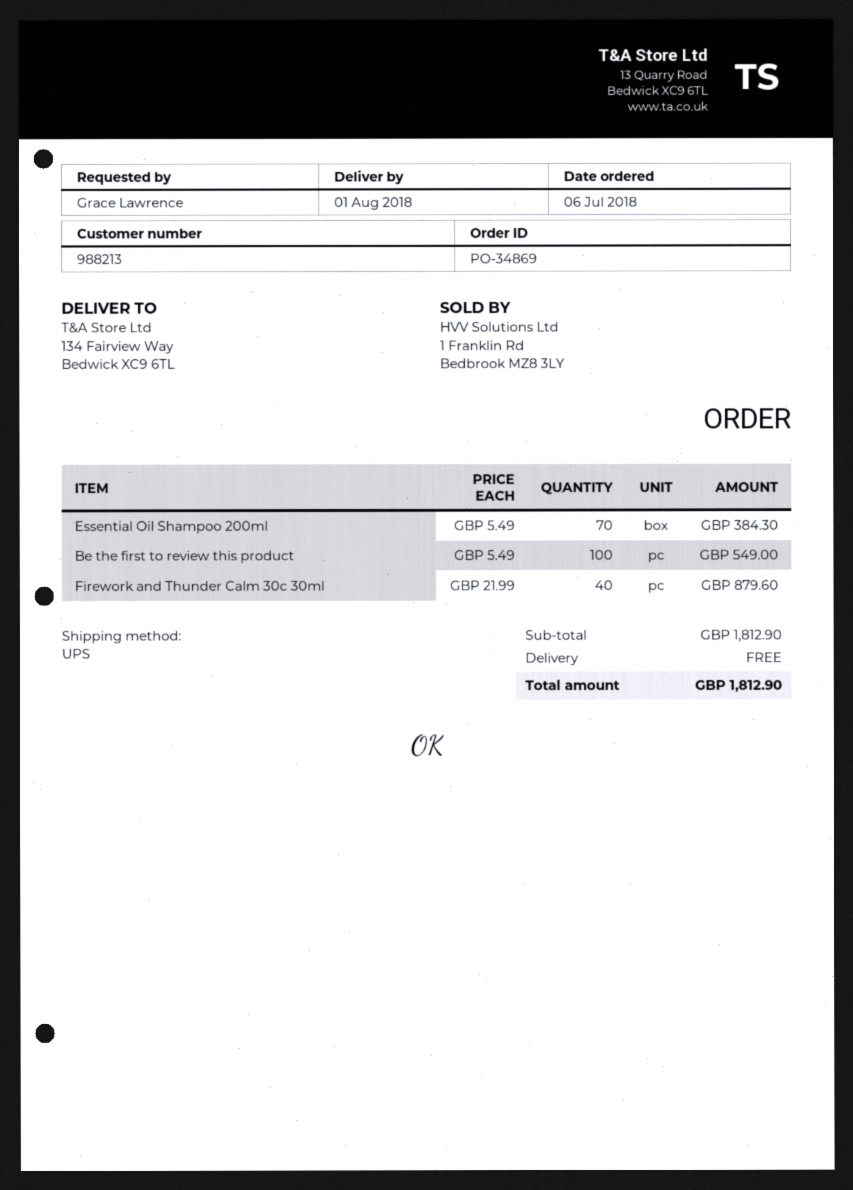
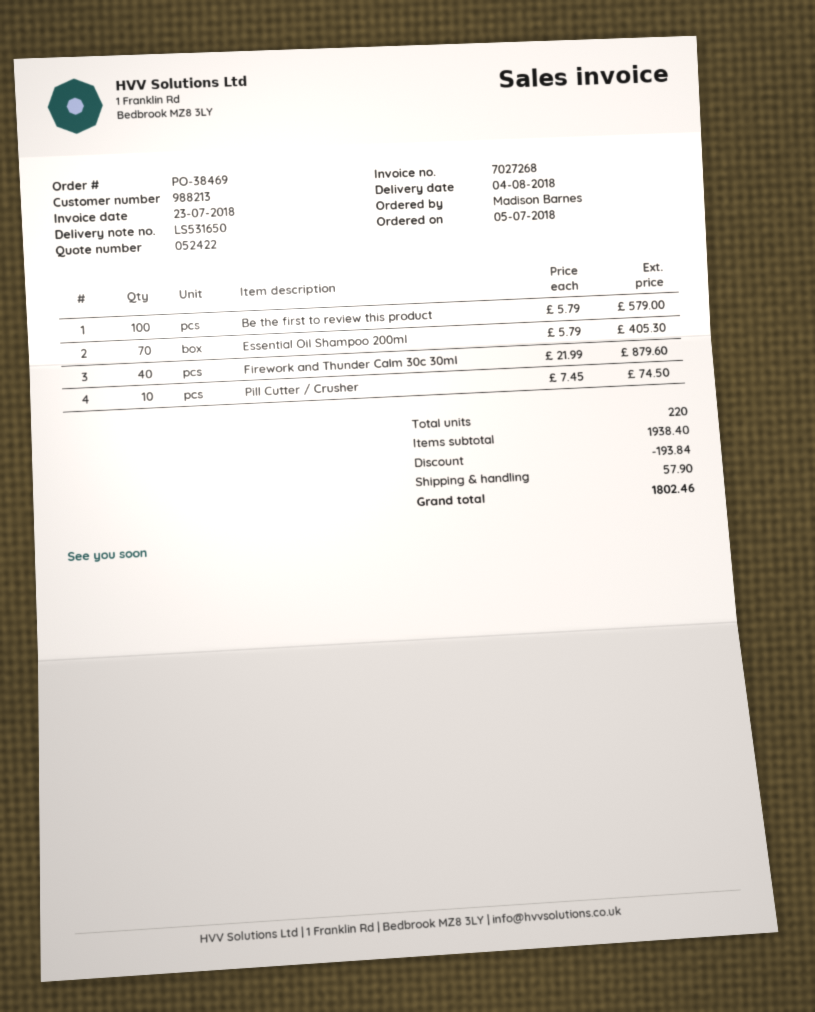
order number: PO-34869 -> PO-38469
order date: 2018-07-06 -> 2018-07-05
delivery date: 2018-08-01 -> 2018-08-04
ordered by: Grace Lawrence -> Madison Barnes
Essential Oil Shampoo 200ml: 70 x 5.49 = 384.30 -> 70 x 5.79 = 405.30
Be the first to review this product: 100 x 5.49 = 549.00 -> 100 x 5.79 = 579.00
Pill Cutter / Crusher: none -> 10 x 7.45 = 74.50
subtotal: 1812.90 -> 1938.40
discount: none -> 193.84
shipping: 0.00 -> 57.90
total: 1812.90 -> 1802.46

